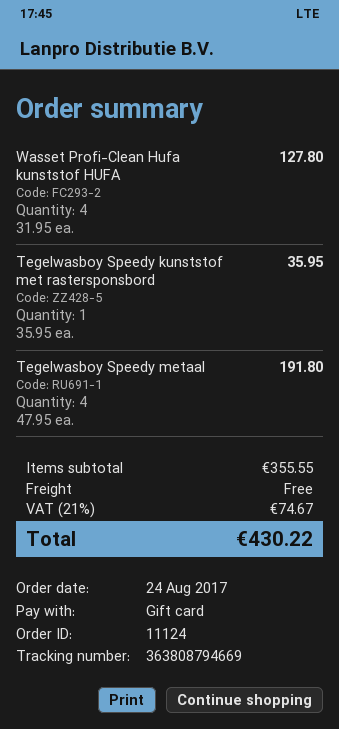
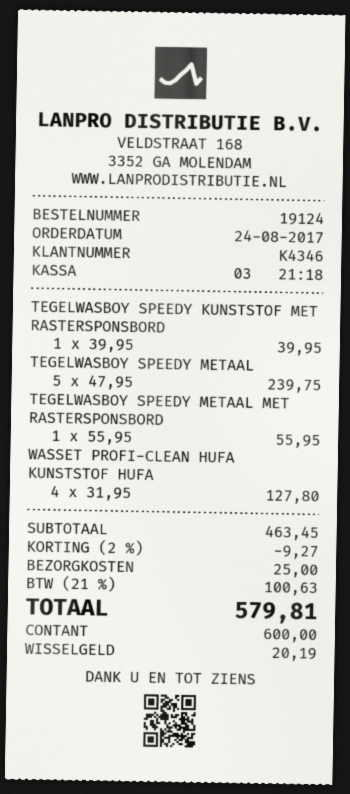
order number: 11124 -> 19124
payment method: gift card -> cash
Tegelwasboy Speedy kunststof met rastersponsbord: 1 x 35.95 = 35.95 -> 1 x 39.95 = 39.95
Tegelwasboy Speedy metaal: 4 x 47.95 = 191.80 -> 5 x 47.95 = 239.75
TEGELWASBOY SPEEDY METAAL MET RASTERSPONSBORD: none -> 1 x 55.95 = 55.95
subtotal: 355.55 -> 463.45
discount: none -> 2% = 9.27
shipping: 0.00 -> 25.00
tax: 21% = 74.67 -> 21% = 100.63
total: 430.22 -> 579.81

